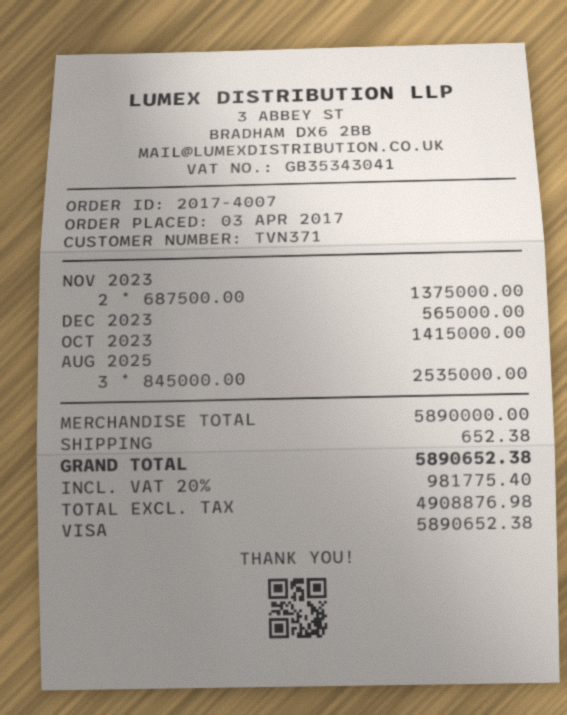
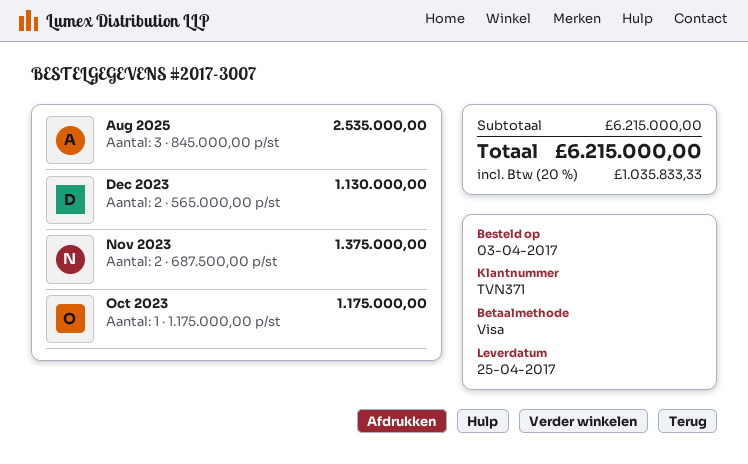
order number: 2017-4007 -> 2017-3007
DEC 2023: 1 x 565000.00 = 565000.00 -> 2 x 565000.00 = 1130000.00
OCT 2023: 1 x 1415000.00 = 1415000.00 -> 1 x 1175000.00 = 1175000.00
subtotal: 5890000.00 -> 6215000.00
shipping: 652.38 -> none
tax: 20% = 981775.40 -> 20% = 1035833.33
total: 5890652.38 -> 6215000.00

